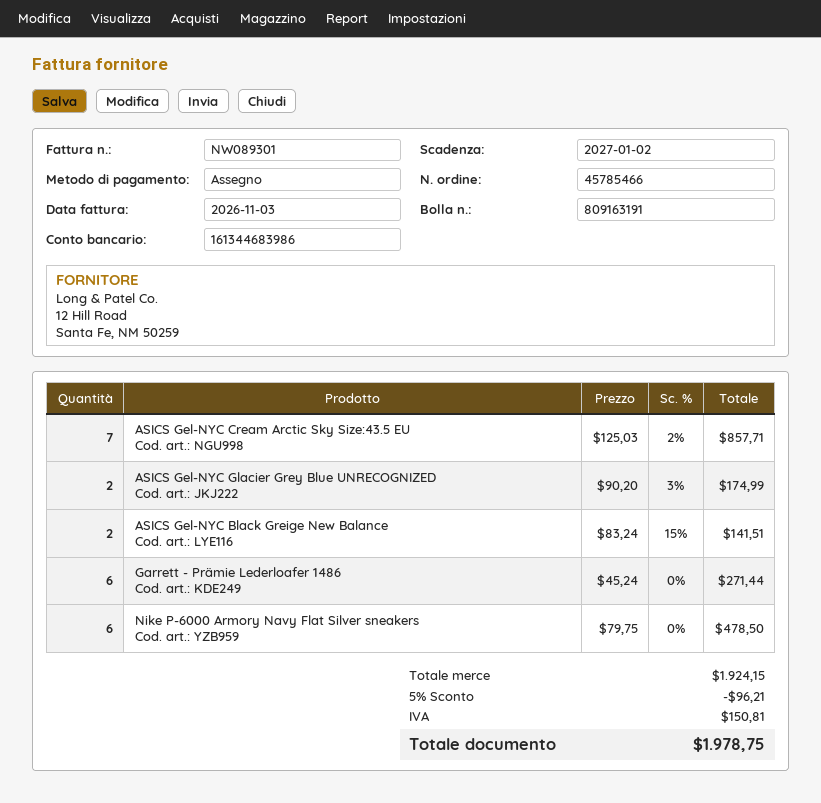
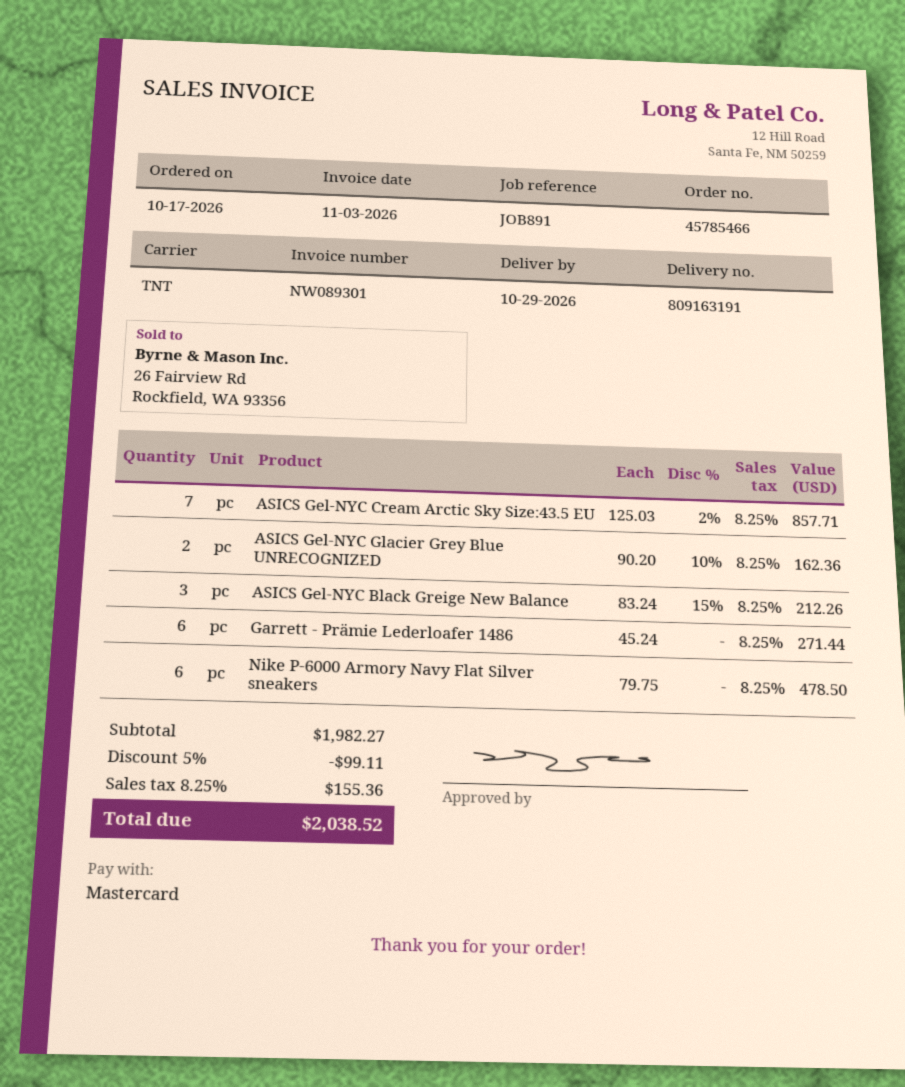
payment method: cheque -> Mastercard
ASICS Gel-NYC Glacier Grey Blue UNRECOGNIZED: 2 x 90.20 - 3% = 174.99 -> 2 x 90.20 - 10% = 162.36
ASICS Gel-NYC Black Greige New Balance: 2 x 83.24 - 15% = 141.51 -> 3 x 83.24 - 15% = 212.26
subtotal: 1924.15 -> 1982.27
discount: 5% = 96.21 -> 5% = 99.11
tax: 150.81 -> 155.36
total: 1978.75 -> 2038.52

